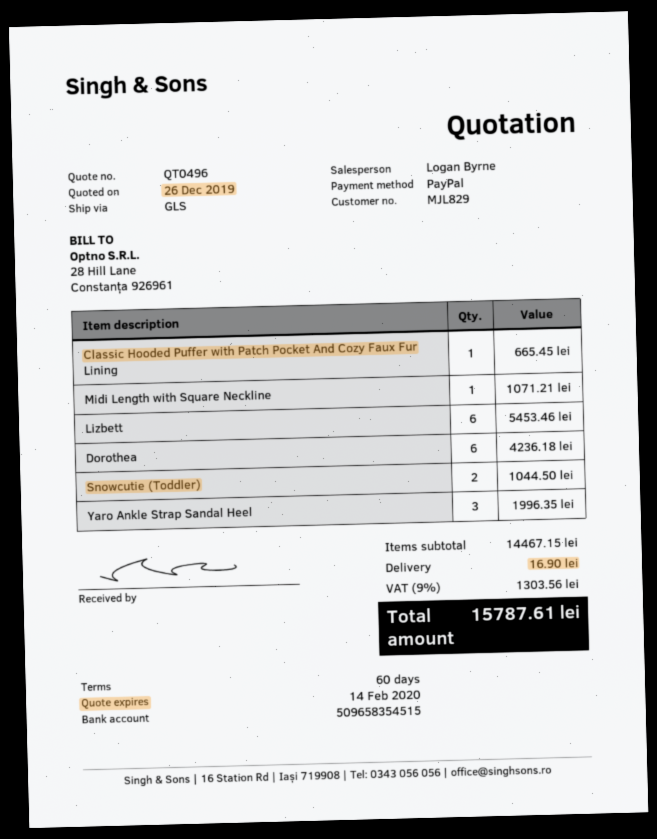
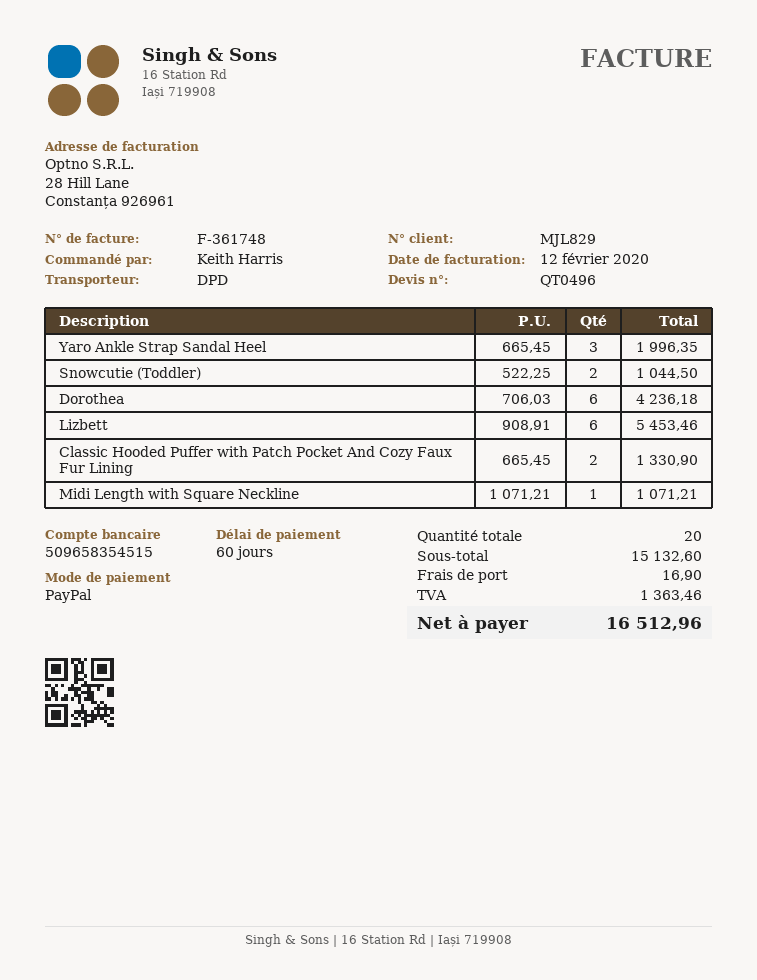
shipping method: GLS -> DPD
Classic Hooded Puffer with Patch Pocket And Cozy Faux Fur Lining: 1 for 665.45 -> 2 for 1330.90
subtotal: 14467.15 -> 15132.60
tax: 1303.56 -> 1363.46
total: 15787.61 -> 16512.96

